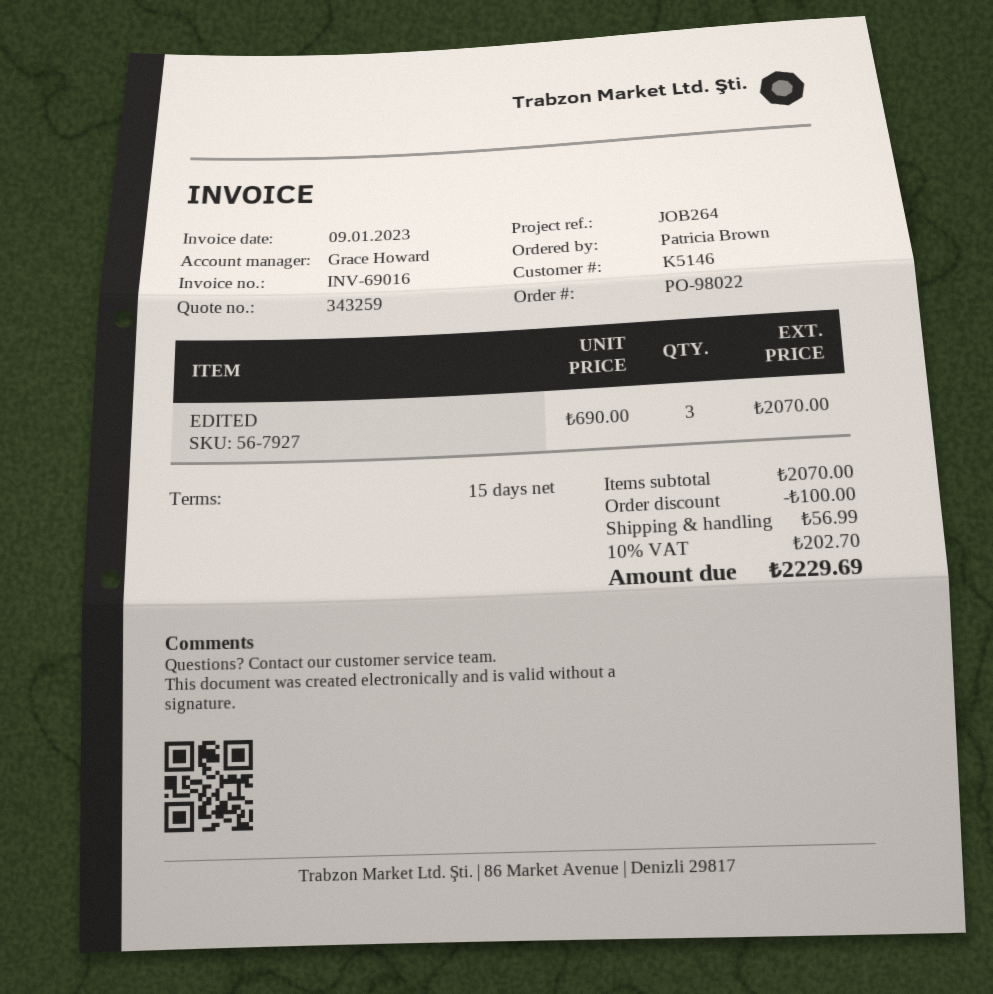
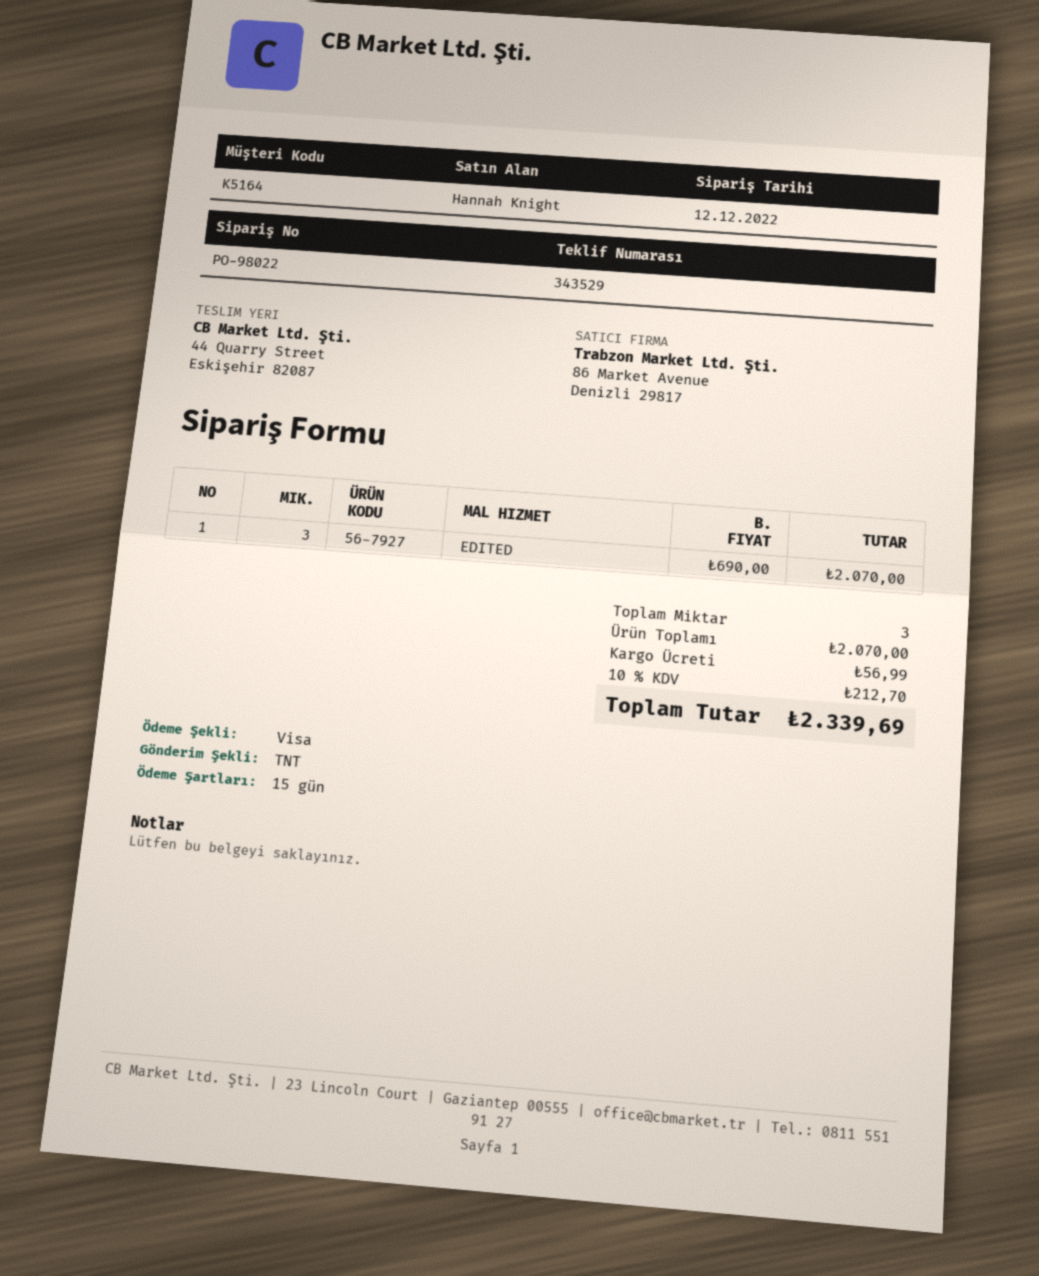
quote number: 343259 -> 343529
customer number: K5146 -> K5164
ordered by: Patricia Brown -> Hannah Knight
discount: 100.00 -> none
tax: 10% = 202.70 -> 10% = 212.70
total: 2229.69 -> 2339.69

